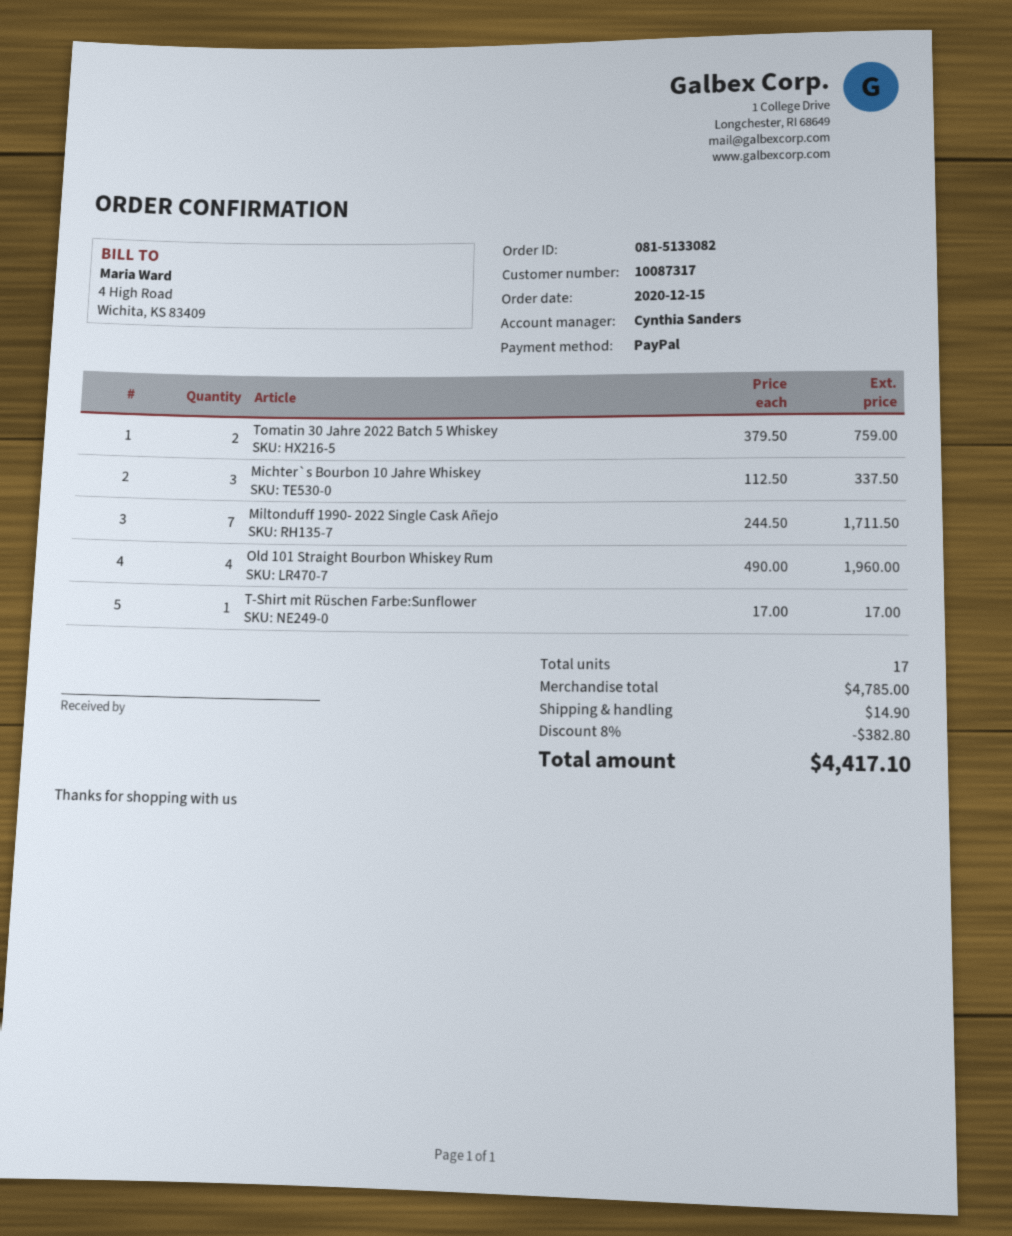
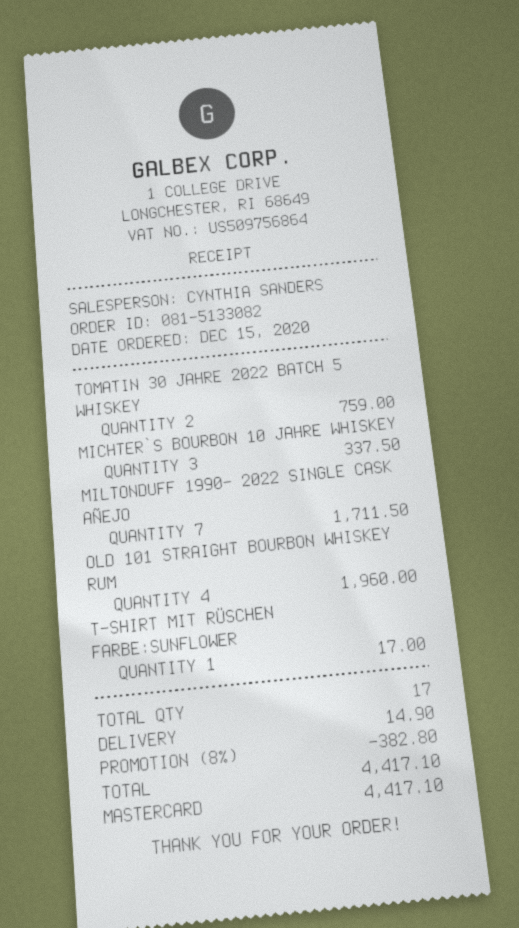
payment method: PayPal -> Mastercard

